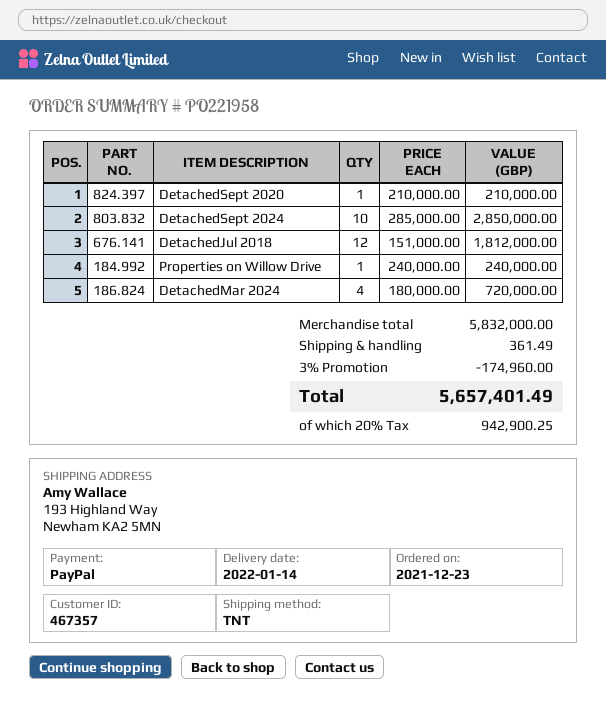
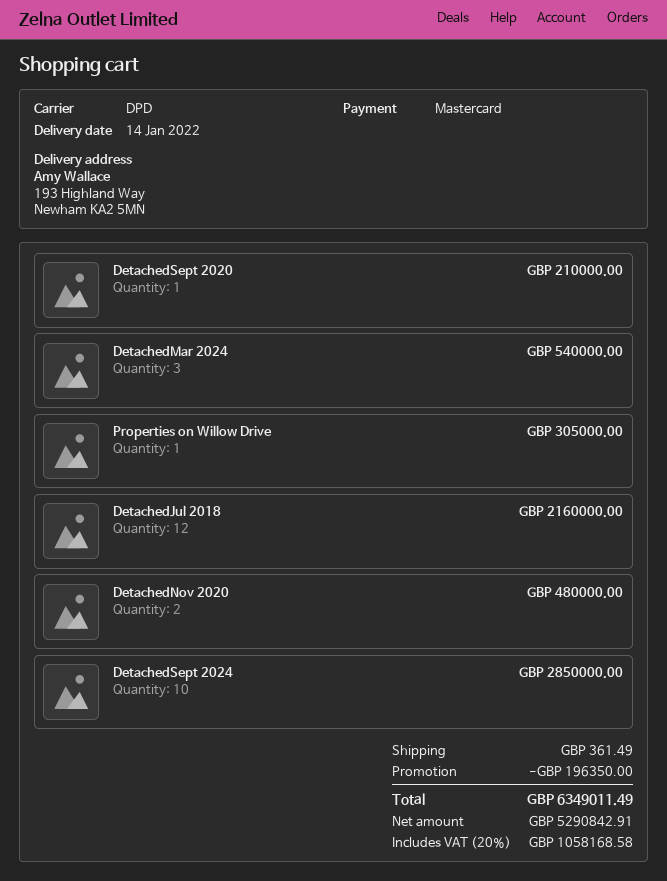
payment method: PayPal -> Mastercard
shipping method: TNT -> DPD
DetachedJul 2018: 12 for 1812000.00 -> 12 for 2160000.00
Properties on Willow Drive: 1 for 240000.00 -> 1 for 305000.00
DetachedMar 2024: 4 for 720000.00 -> 3 for 540000.00
DetachedNov 2020: none -> 2 for 480000.00
discount: 174960.00 -> 196350.00
tax: 20% = 942900.25 -> 20% = 1058168.58
total: 5657401.49 -> 6349011.49

